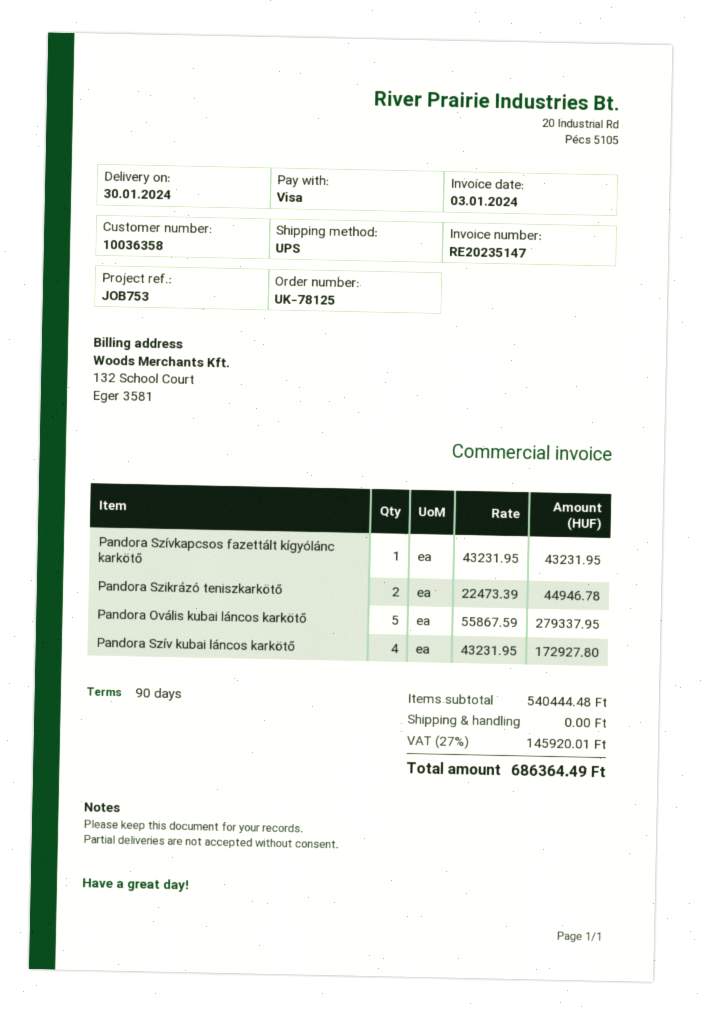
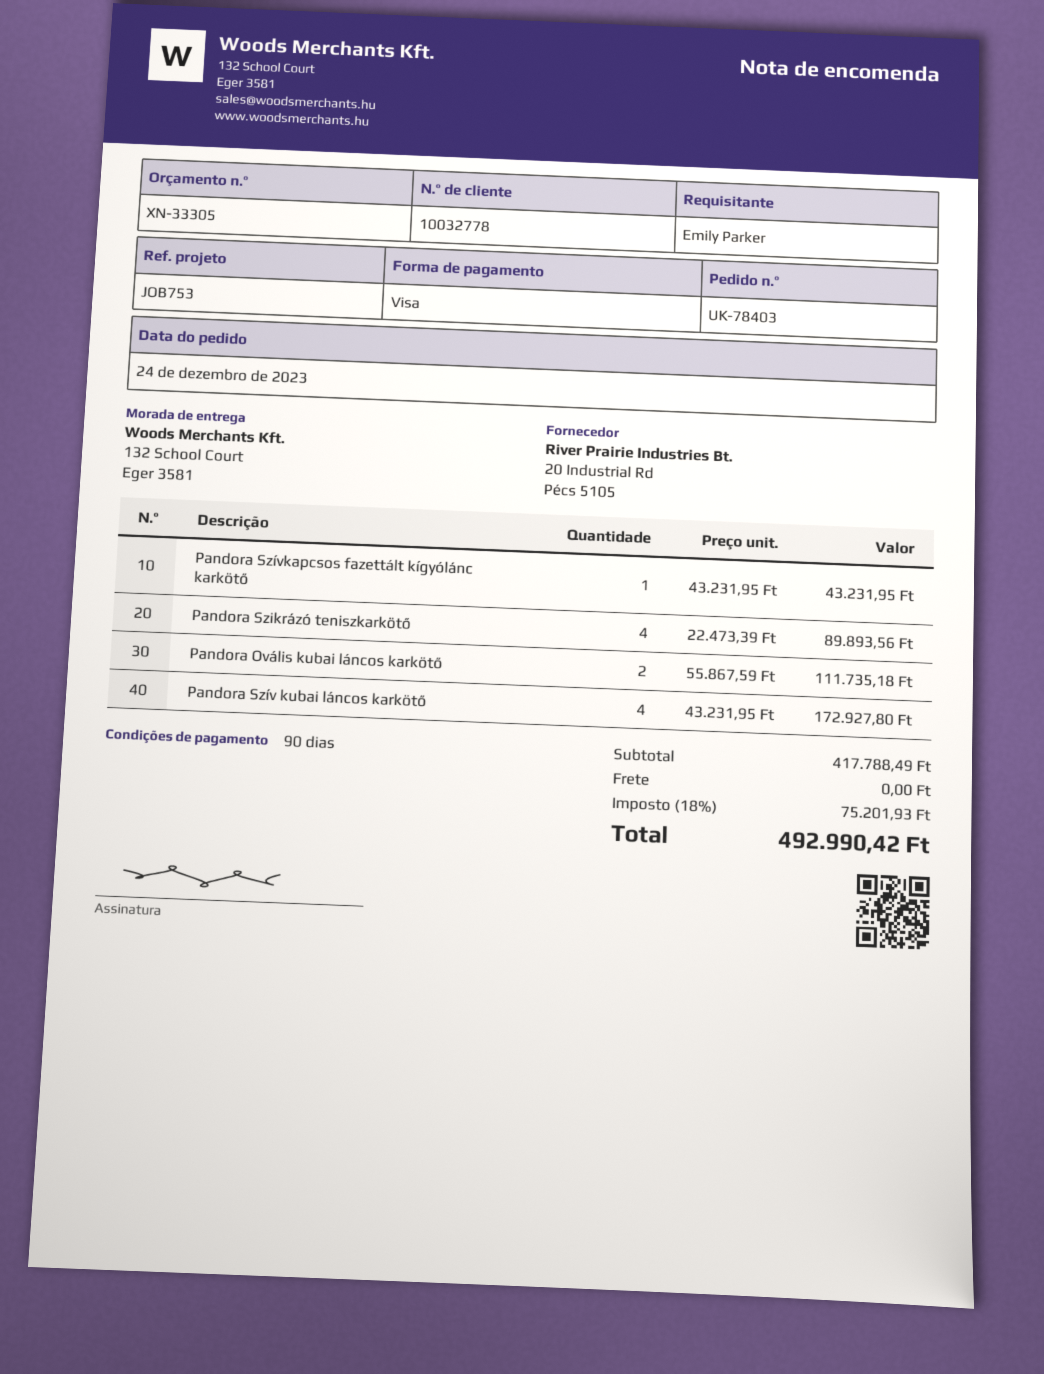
order number: UK-78125 -> UK-78403
customer number: 10036358 -> 10032778
Pandora Szikrázó teniszkarkötő: 2 x 22473.39 = 44946.78 -> 4 x 22473.39 = 89893.56
Pandora Ovális kubai láncos karkötő: 5 x 55867.59 = 279337.95 -> 2 x 55867.59 = 111735.18
subtotal: 540444.48 -> 417788.49
tax: 27% = 145920.01 -> 18% = 75201.93
total: 686364.49 -> 492990.42

